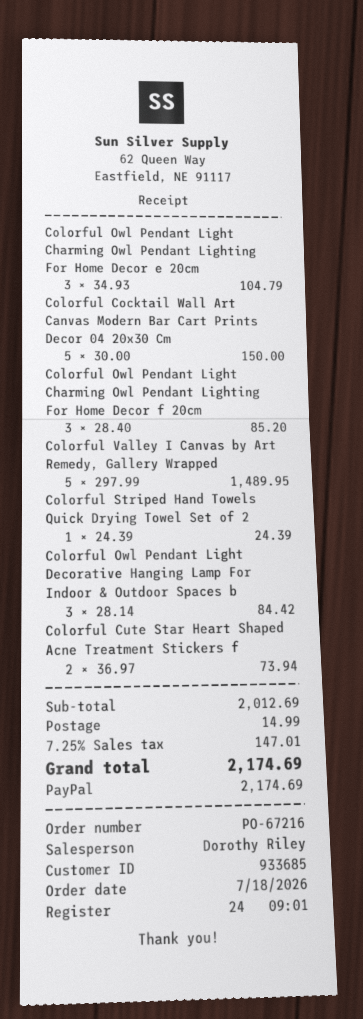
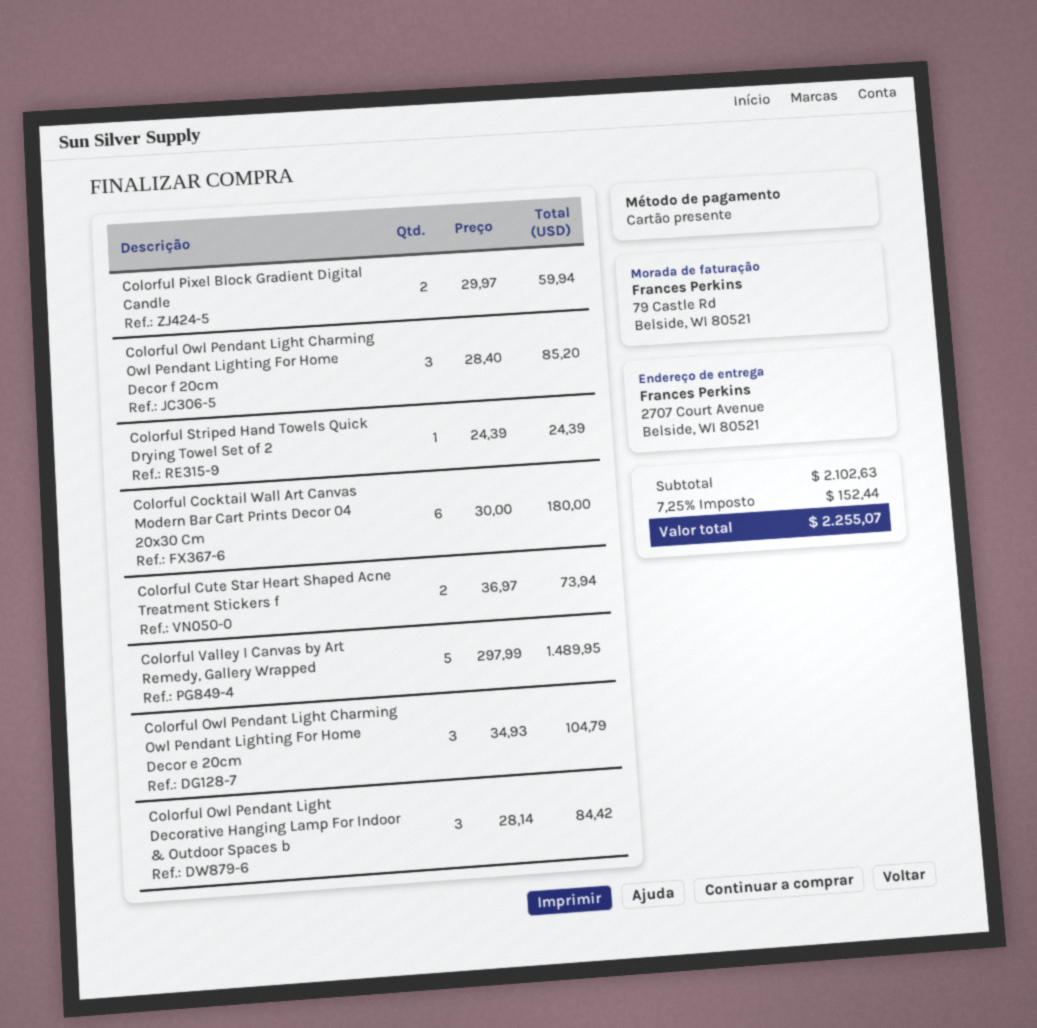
payment method: PayPal -> gift card
Colorful Cocktail Wall Art Canvas Modern Bar Cart Prints Decor 04 20x30 Cm: 5 x 30.00 = 150.00 -> 6 x 30.00 = 180.00
Colorful Pixel Block Gradient Digital Candle: none -> 2 x 29.97 = 59.94
subtotal: 2012.69 -> 2102.63
shipping: 14.99 -> none
tax: 7.25% = 147.01 -> 7.25% = 152.44
total: 2174.69 -> 2255.07

